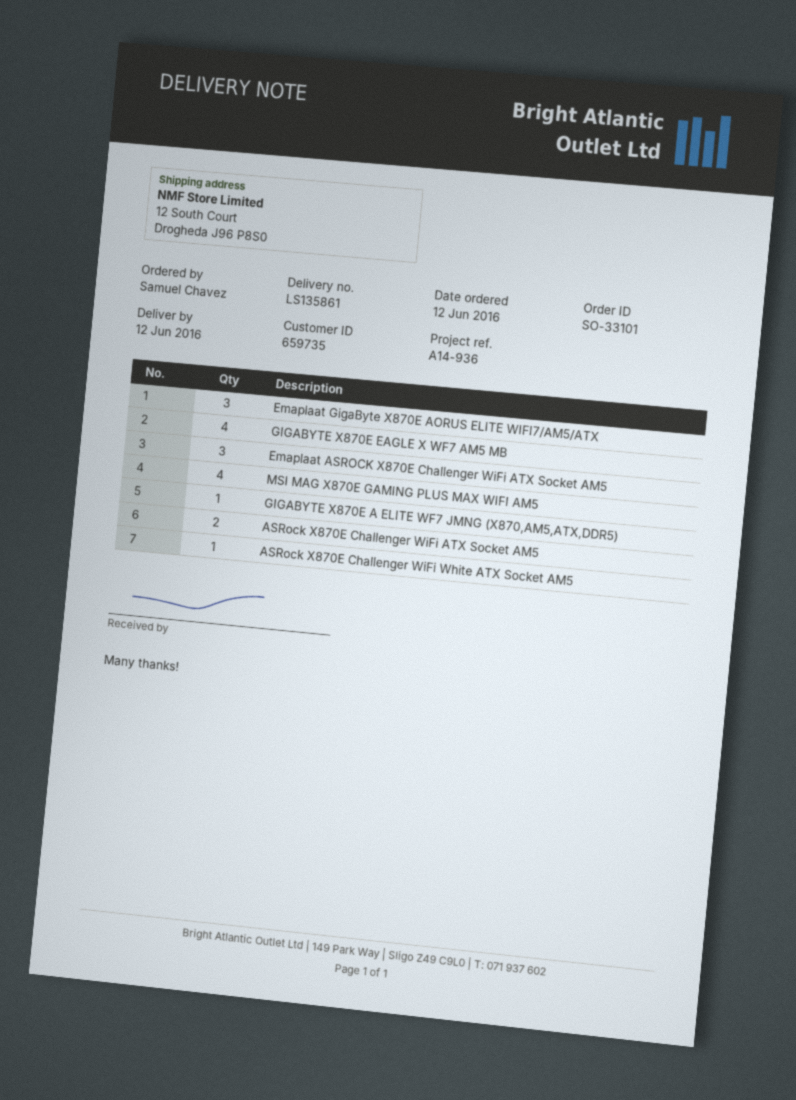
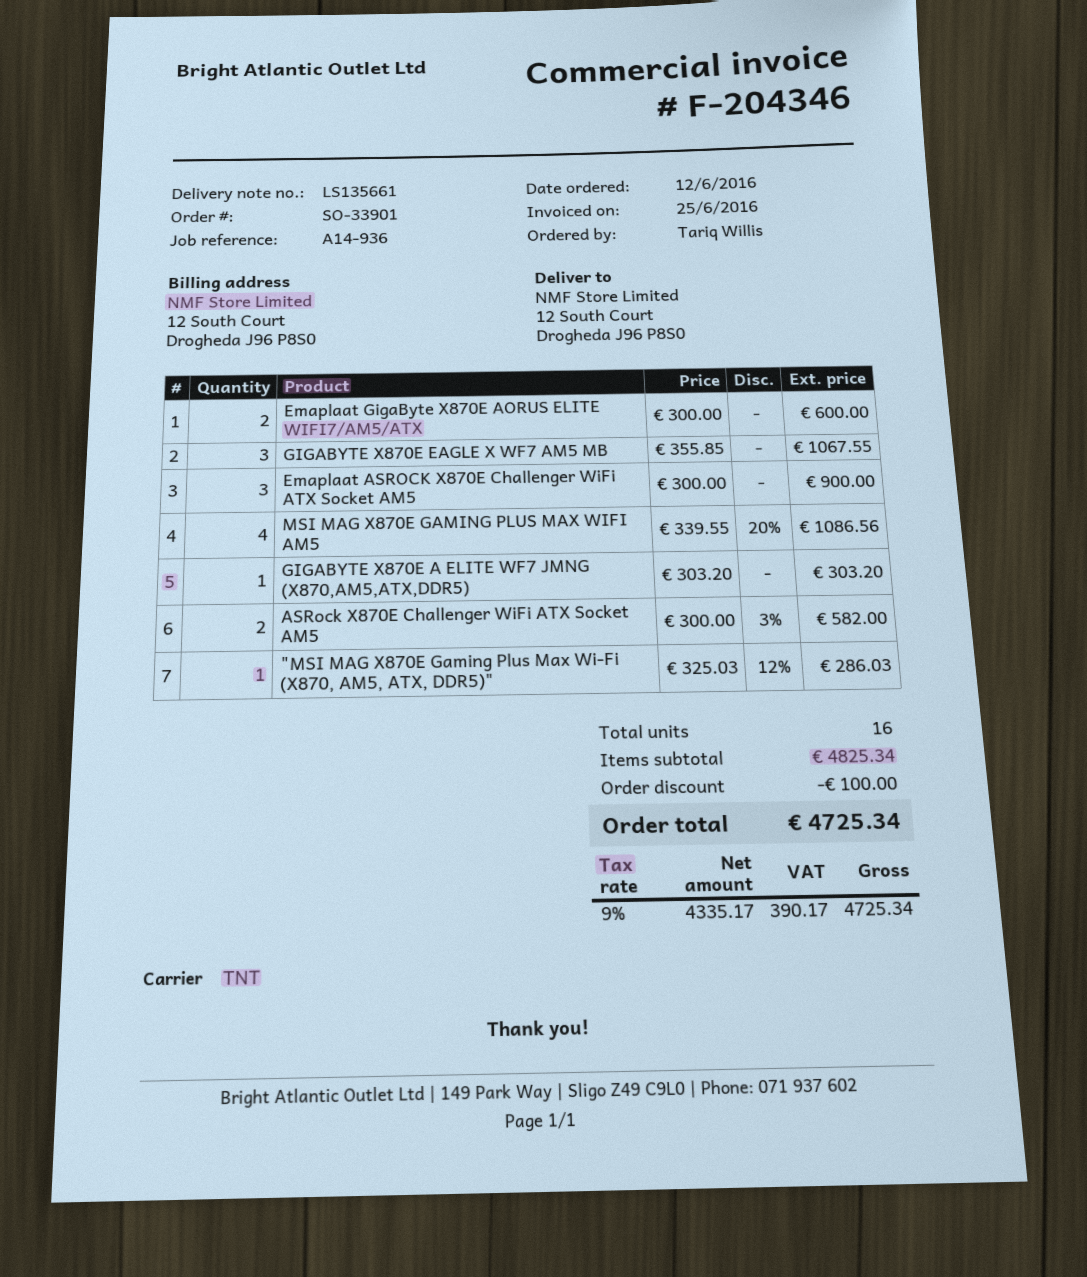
order number: SO-33101 -> SO-33901
delivery note number: LS135861 -> LS135661
ordered by: Samuel Chavez -> Tariq Willis
Emaplaat GigaByte X870E AORUS ELITE WIFI7/AM5/ATX: 3 -> 2
GIGABYTE X870E EAGLE X WF7 AM5 MB: 4 -> 3
ASRock X870E Challenger WiFi White ATX Socket AM5: 1 -> none
"MSI MAG X870E Gaming Plus Max Wi-Fi (X870, AM5, ATX, DDR5)": none -> 1

